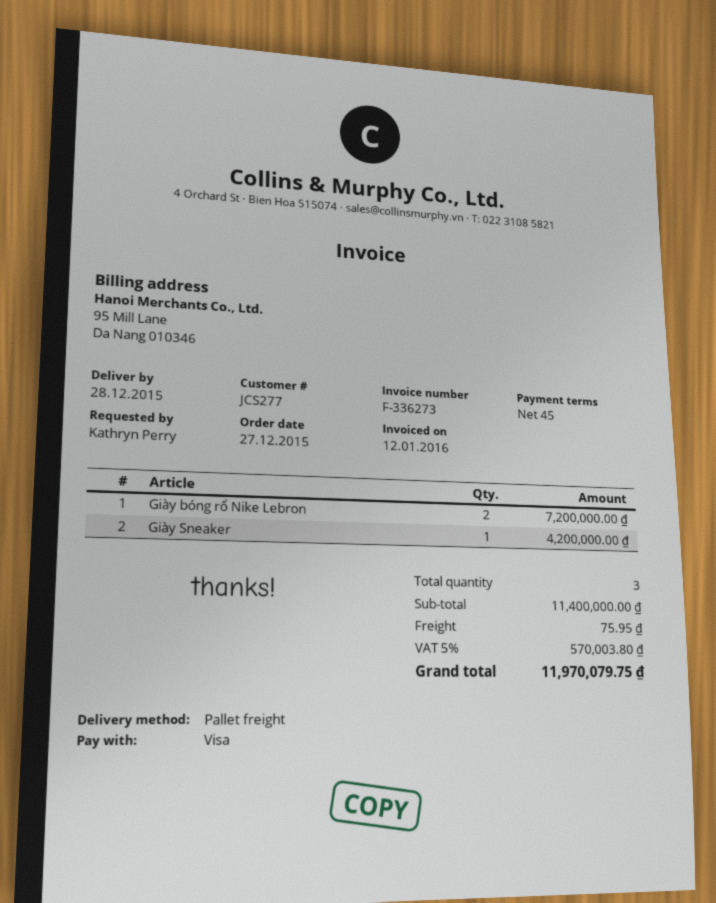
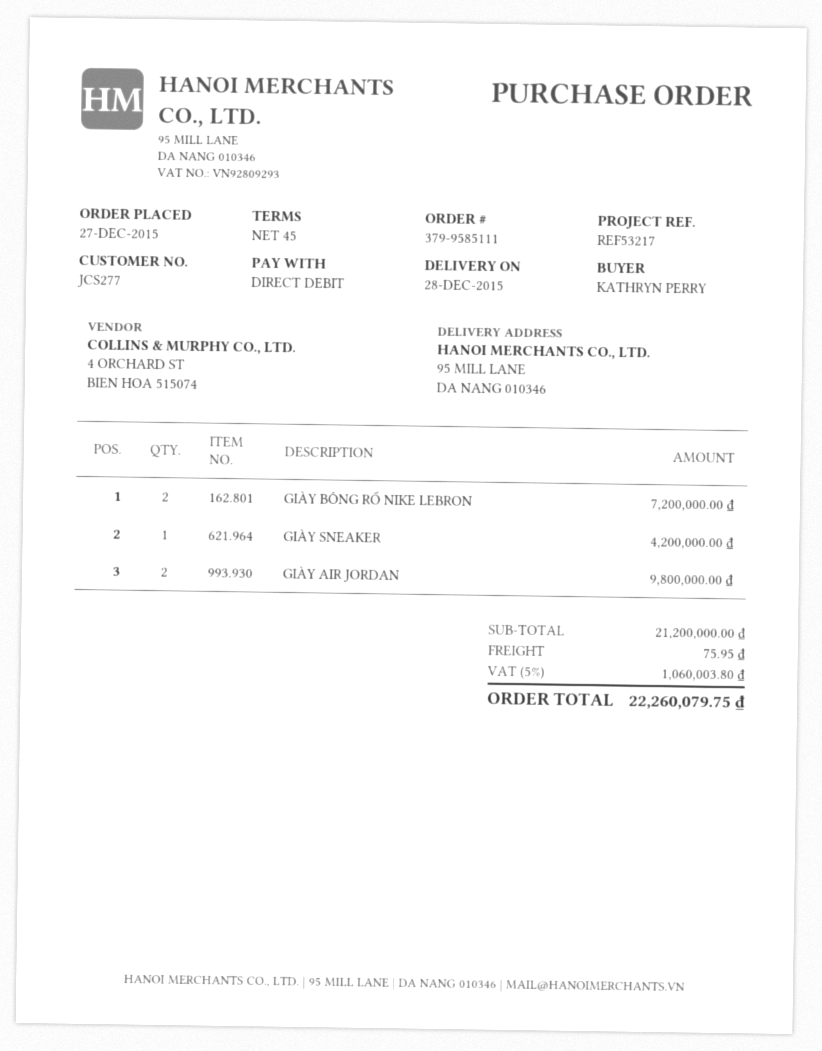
payment method: Visa -> direct debit
GIÀY AIR JORDAN: none -> 2 for 9800000.00
subtotal: 11400000.00 -> 21200000.00
tax: 5% = 570003.80 -> 5% = 1060003.80
total: 11970079.75 -> 22260079.75

